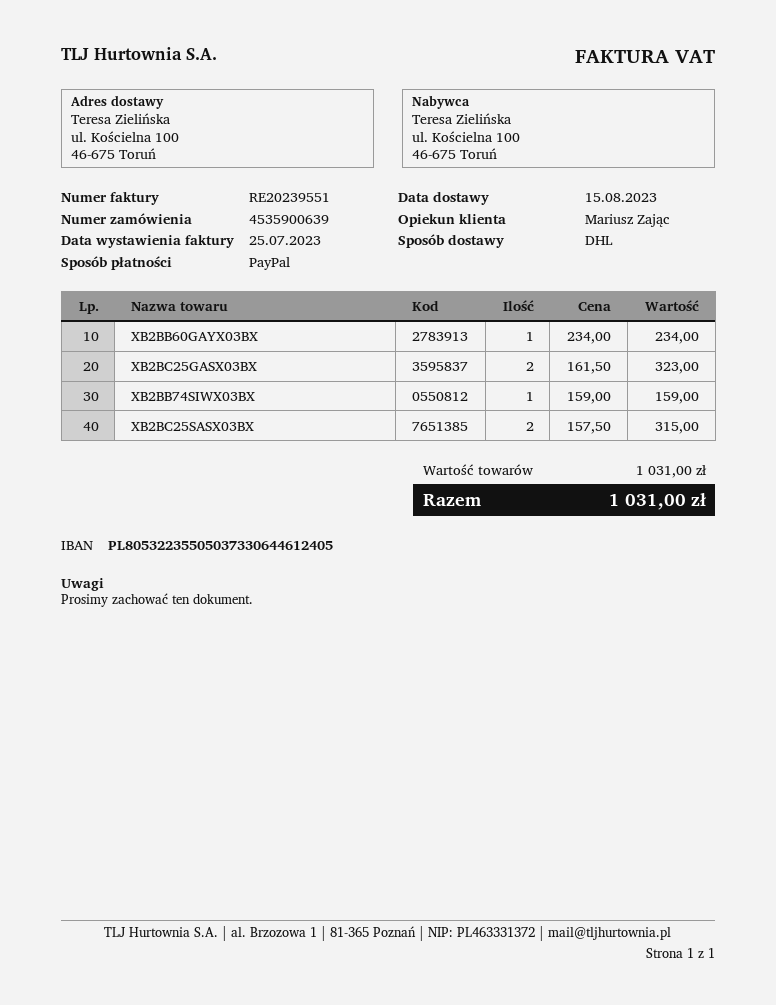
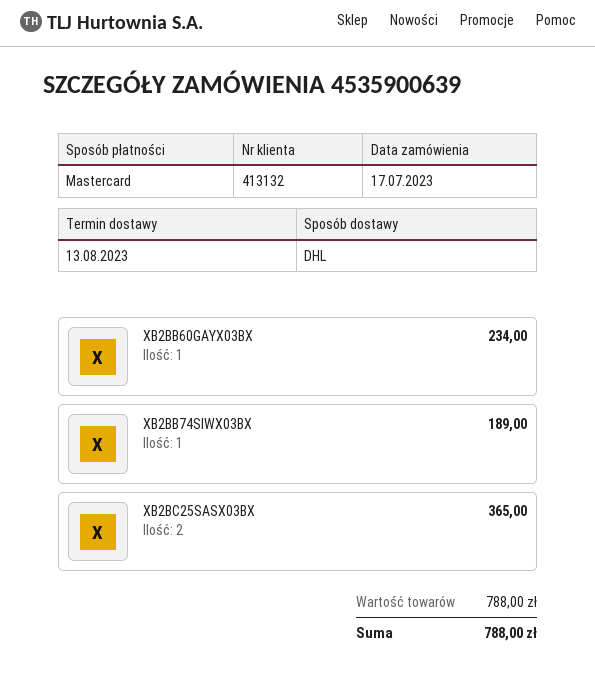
delivery date: 2023-08-15 -> 2023-08-13
payment method: PayPal -> Mastercard
XB2BC25GASX03BX: 2 for 323.00 -> none
XB2BB74SIWX03BX: 1 for 159.00 -> 1 for 189.00
XB2BC25SASX03BX: 2 for 315.00 -> 2 for 365.00
subtotal: 1031.00 -> 788.00
total: 1031.00 -> 788.00

